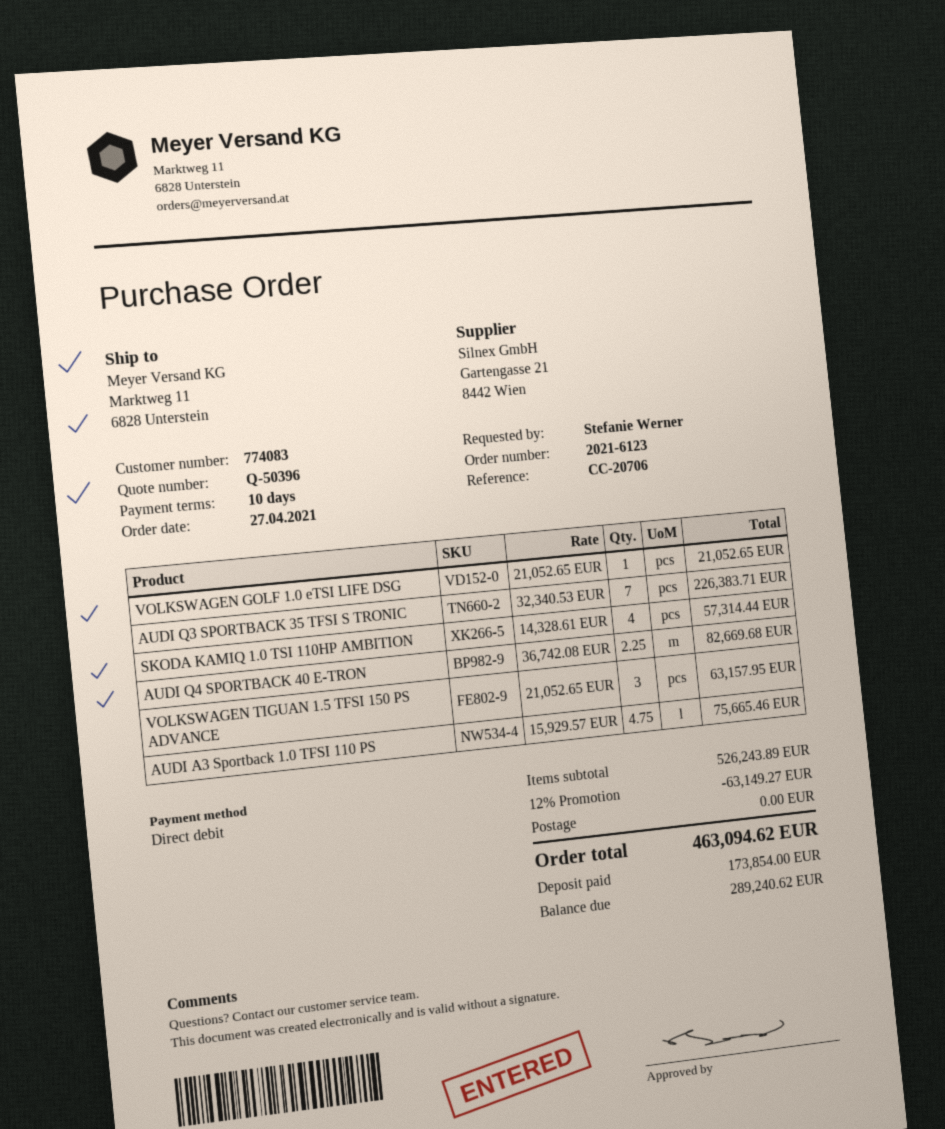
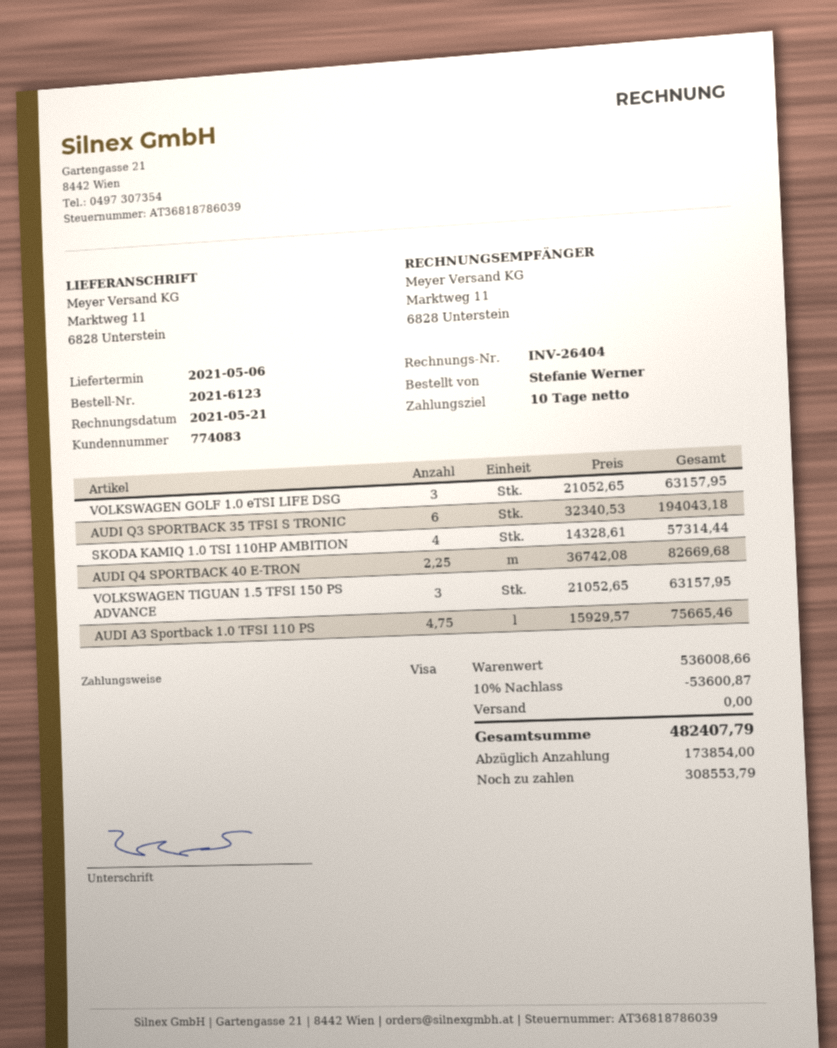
payment method: direct debit -> Visa
VOLKSWAGEN GOLF 1.0 eTSI LIFE DSG: 1 x 21052.65 = 21052.65 -> 3 x 21052.65 = 63157.95
AUDI Q3 SPORTBACK 35 TFSI S TRONIC: 7 x 32340.53 = 226383.71 -> 6 x 32340.53 = 194043.18
subtotal: 526243.89 -> 536008.66
discount: 12% = 63149.27 -> 10% = 53600.87
total: 463094.62 -> 482407.79
balance: 289240.62 -> 308553.79

